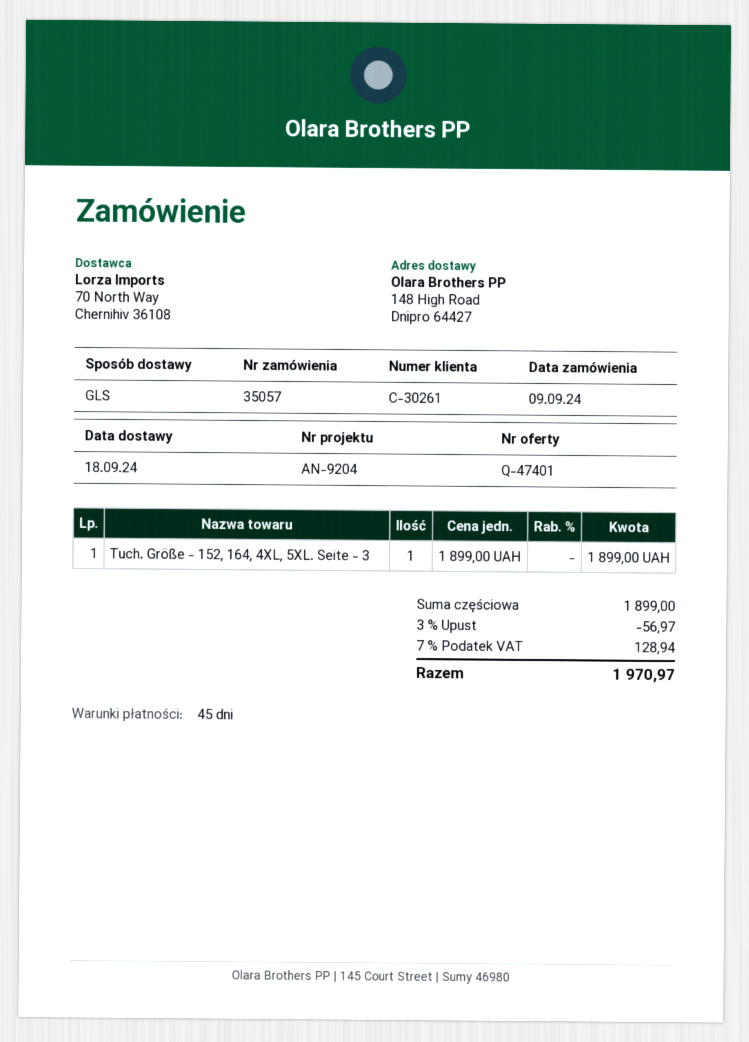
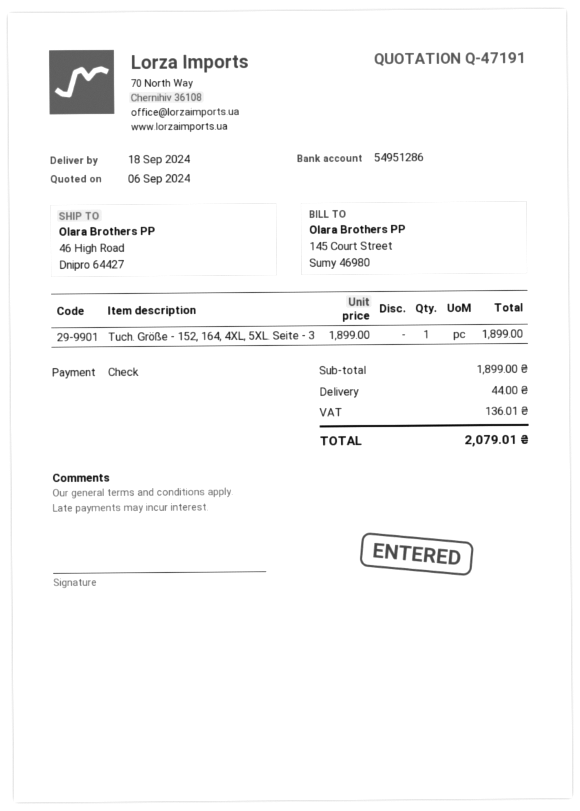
quote number: Q-47401 -> Q-47191
ship to: 148 High Road, Dnipro 64427 -> 46 High Road, Dnipro 64427
discount: 3% = 56.97 -> none
shipping: none -> 44.00
tax: 128.94 -> 136.01
total: 1970.97 -> 2079.01

